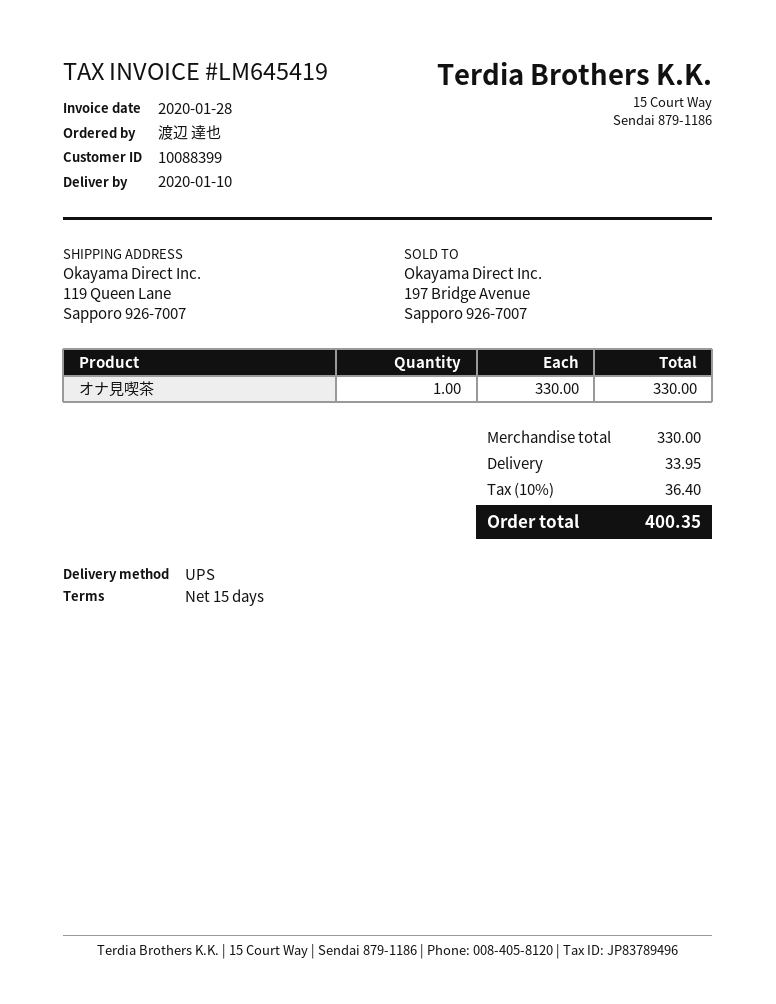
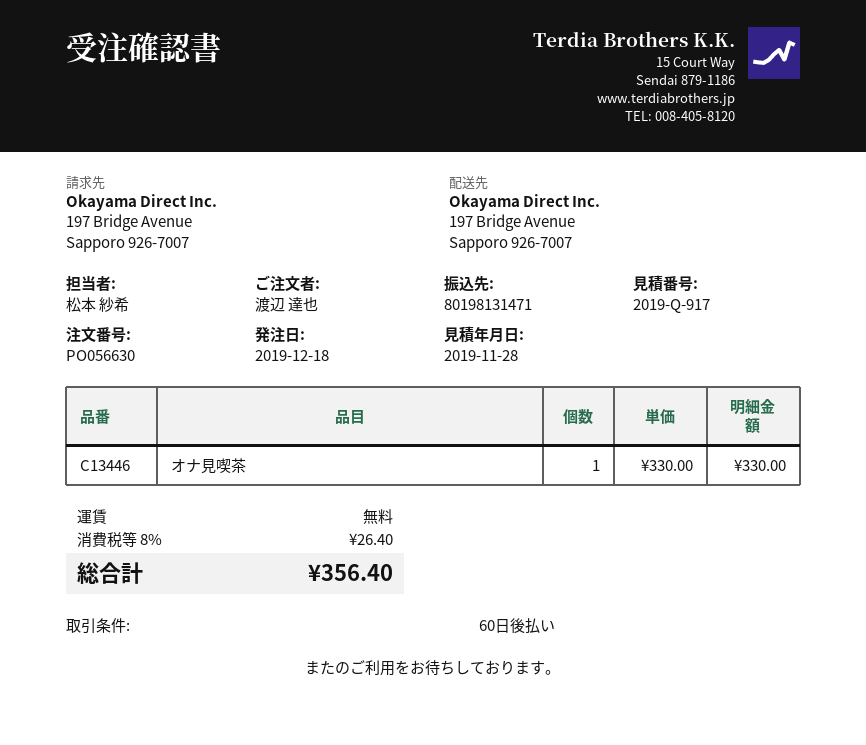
payment terms: 15 days -> 60 days
ship to: 119 Queen Lane, Sapporo 926-7007 -> 197 Bridge Avenue, Sapporo 926-7007
shipping: 33.95 -> 0.00
tax: 10% = 36.40 -> 8% = 26.40
total: 400.35 -> 356.40

